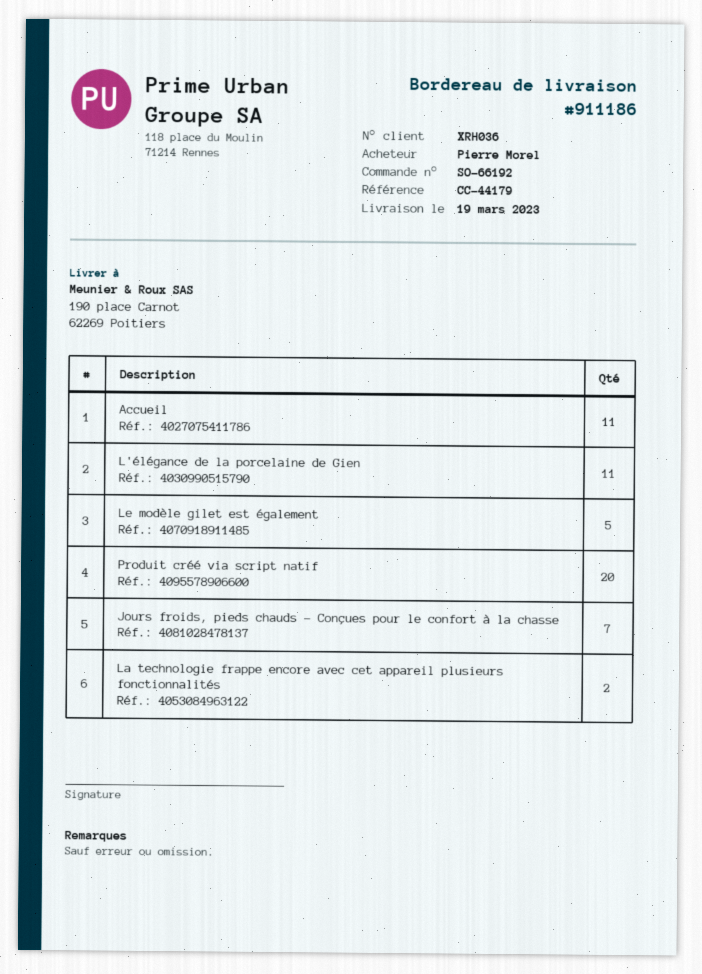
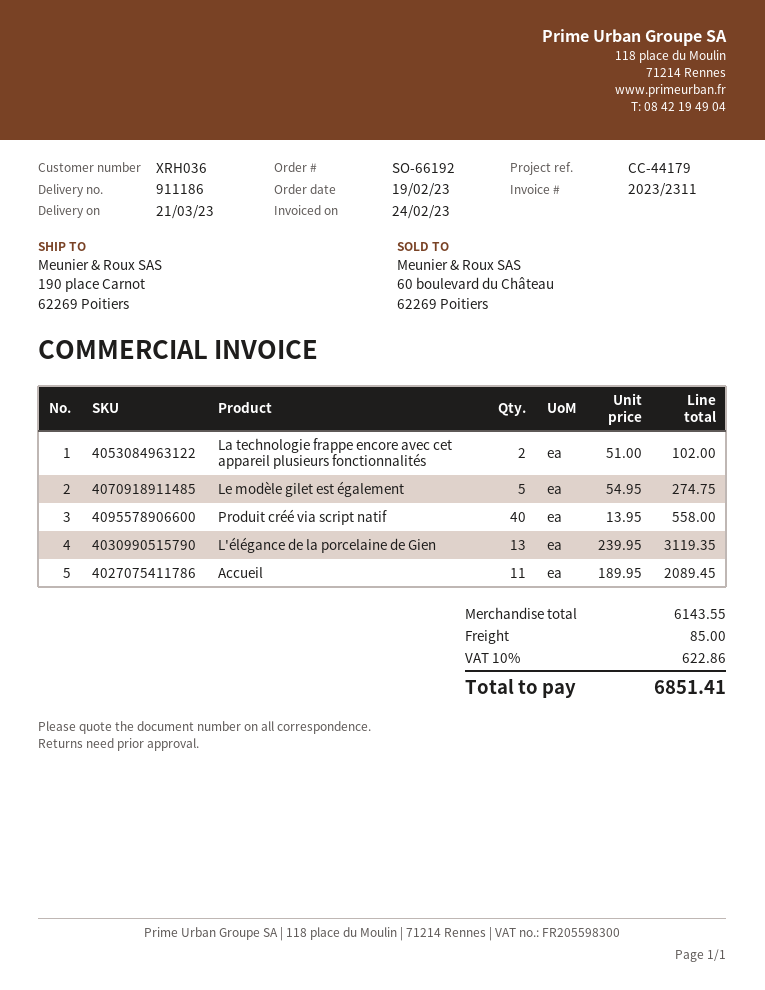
delivery date: 2023-03-19 -> 2023-03-21
L'élégance de la porcelaine de Gien: 11 -> 13
Produit créé via script natif: 20 -> 40
Jours froids, pieds chauds - Conçues pour le confort à la chasse: 7 -> none

